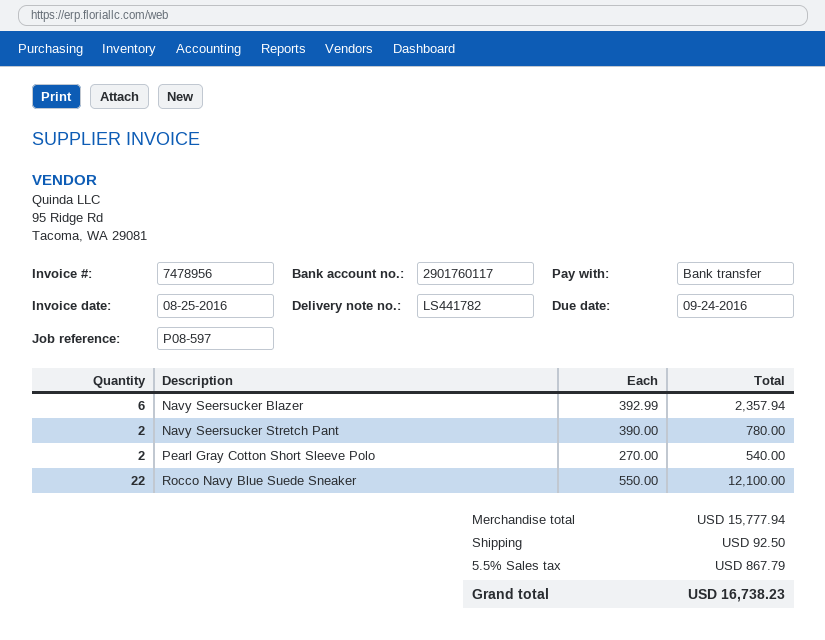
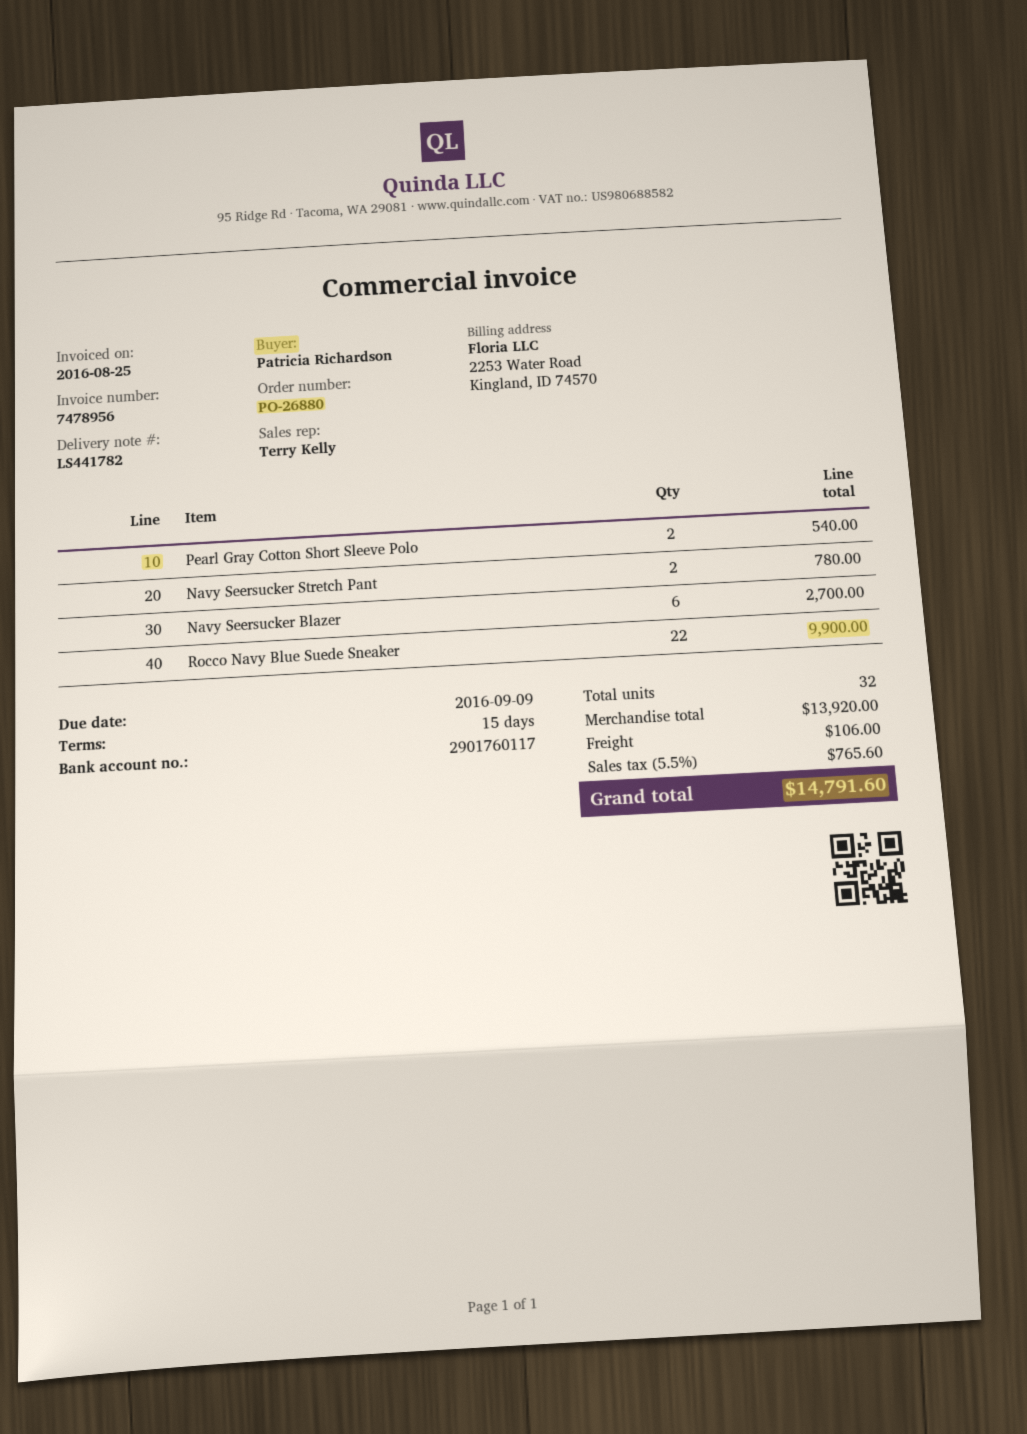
due date: 2016-09-24 -> 2016-09-09
Navy Seersucker Blazer: 6 for 2357.94 -> 6 for 2700.00
Rocco Navy Blue Suede Sneaker: 22 for 12100.00 -> 22 for 9900.00
subtotal: 15777.94 -> 13920.00
shipping: 92.50 -> 106.00
tax: 5.5% = 867.79 -> 5.5% = 765.60
total: 16738.23 -> 14791.60

